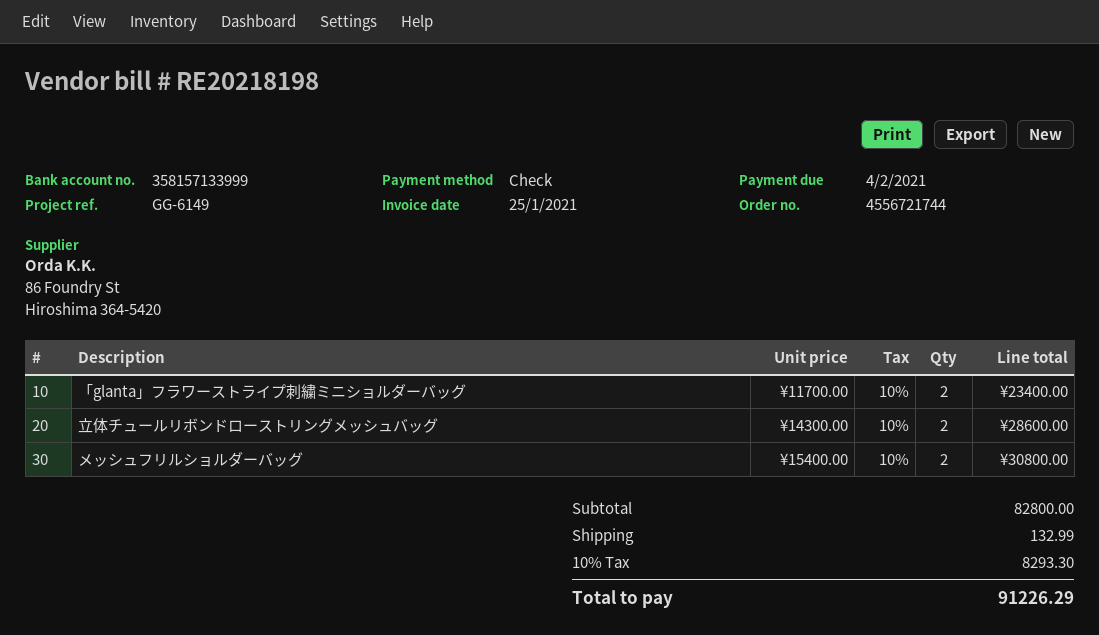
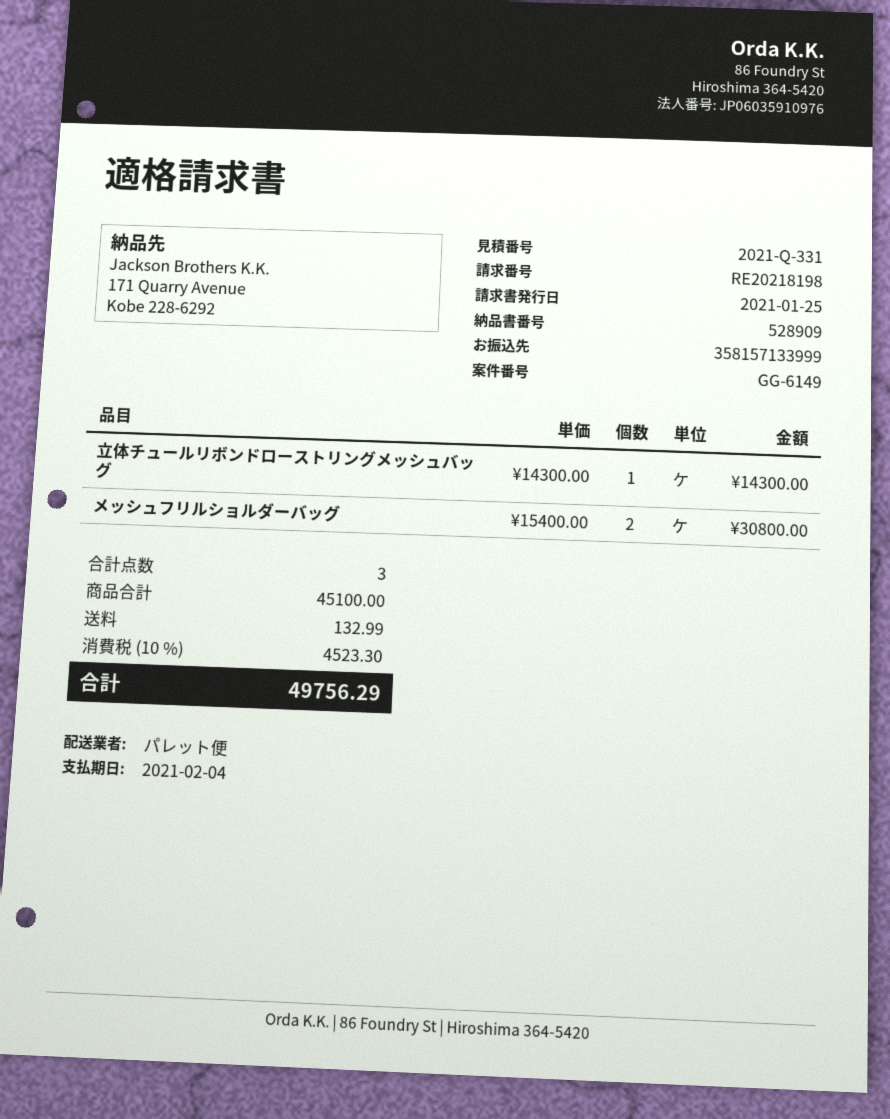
「glanta」フラワーストライプ刺繍ミニショルダーバッグ: 2 x 11700.00 = 23400.00 -> none
立体チュールリボンドローストリングメッシュバッグ: 2 x 14300.00 = 28600.00 -> 1 x 14300.00 = 14300.00
subtotal: 82800.00 -> 45100.00
tax: 10% = 8293.30 -> 10% = 4523.30
total: 91226.29 -> 49756.29

